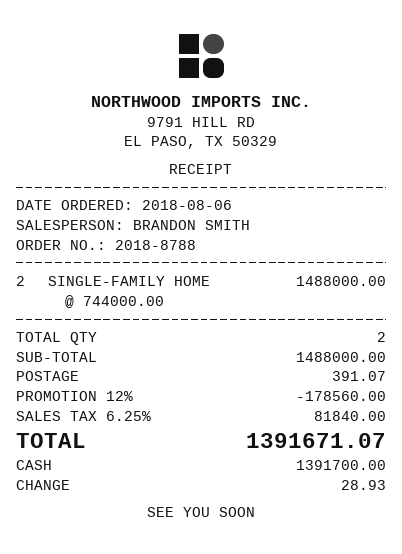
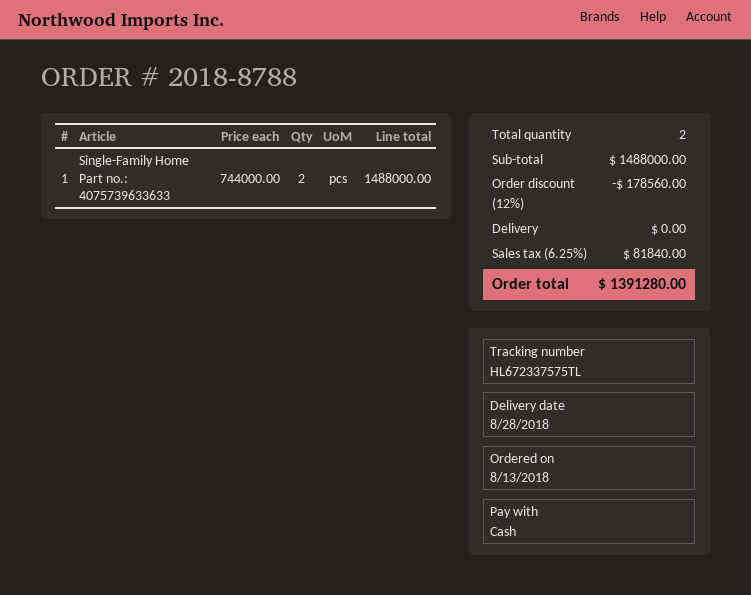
order date: 2018-08-06 -> 2018-08-13
shipping: 391.07 -> 0.00
total: 1391671.07 -> 1391280.00

